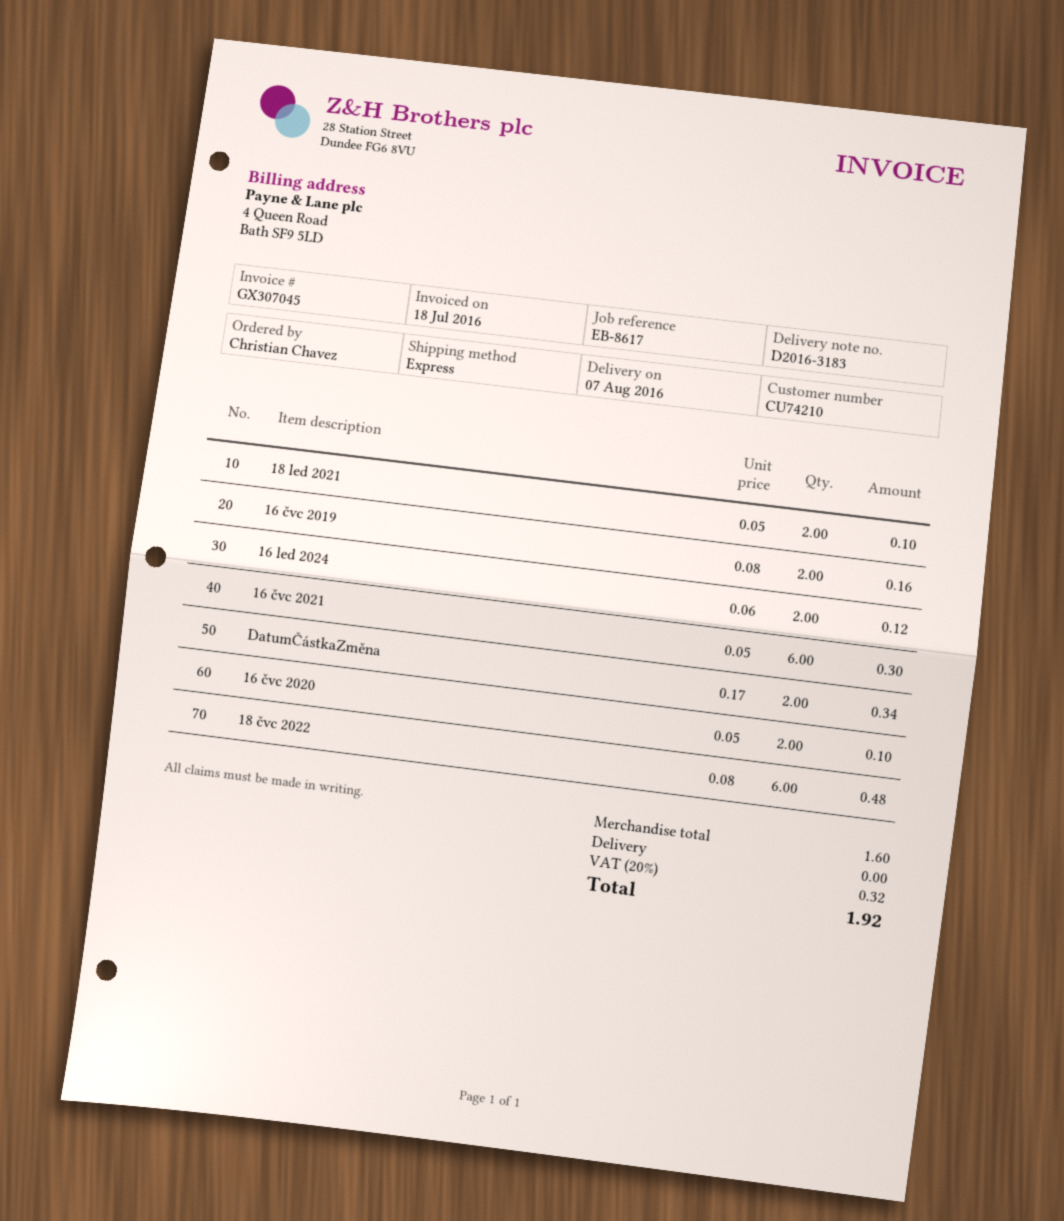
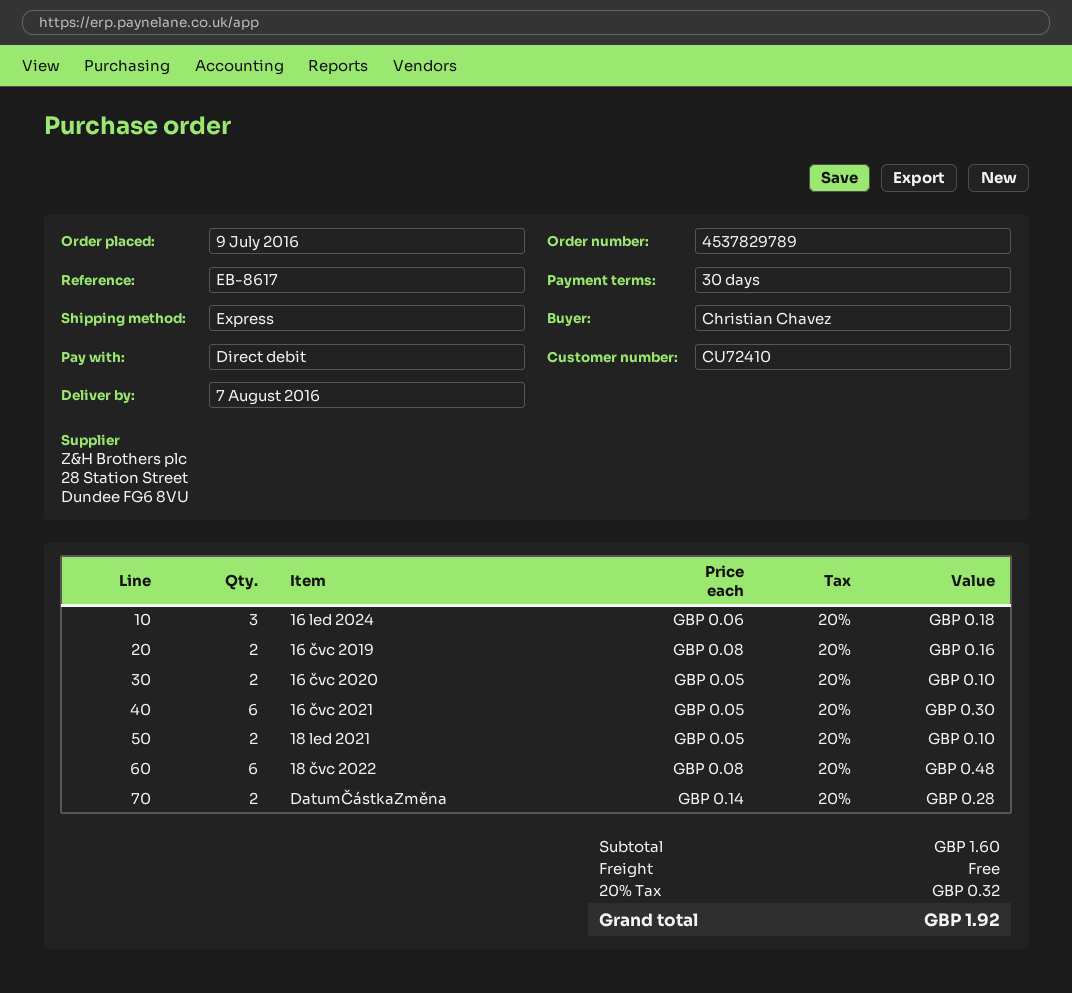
customer number: CU74210 -> CU72410
16 led 2024: 2 x 0.06 = 0.12 -> 3 x 0.06 = 0.18
DatumČástkaZměna: 2 x 0.17 = 0.34 -> 2 x 0.14 = 0.28

